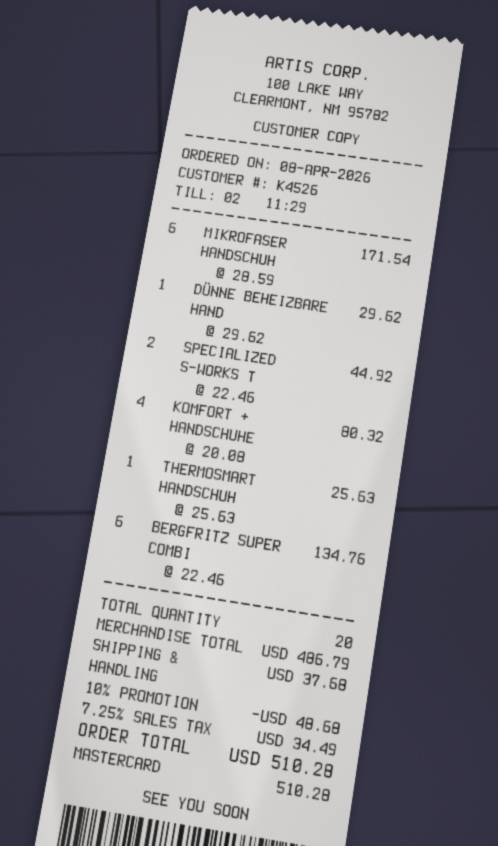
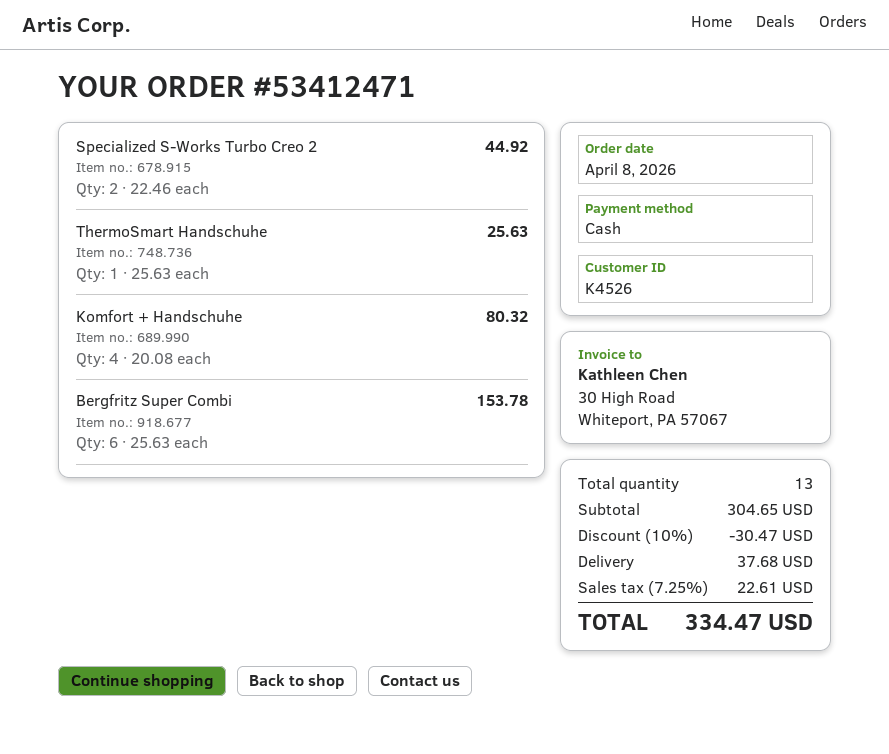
payment method: Mastercard -> cash
MIKROFASER HANDSCHUH: 6 x 28.59 = 171.54 -> none
DÜNNE BEHEIZBARE HAND: 1 x 29.62 = 29.62 -> none
BERGFRITZ SUPER COMBI: 6 x 22.46 = 134.76 -> 6 x 25.63 = 153.78
total quantity: 20 -> 13
subtotal: 486.79 -> 304.65
discount: 10% = 48.68 -> 10% = 30.47
tax: 7.25% = 34.49 -> 7.25% = 22.61
total: 510.28 -> 334.47

